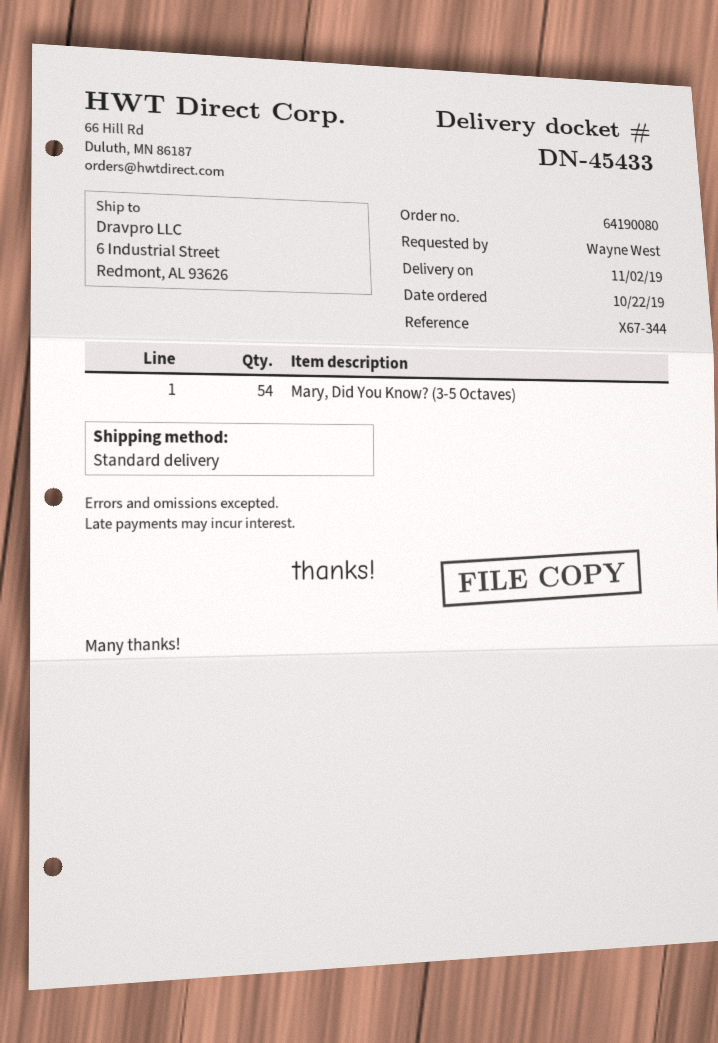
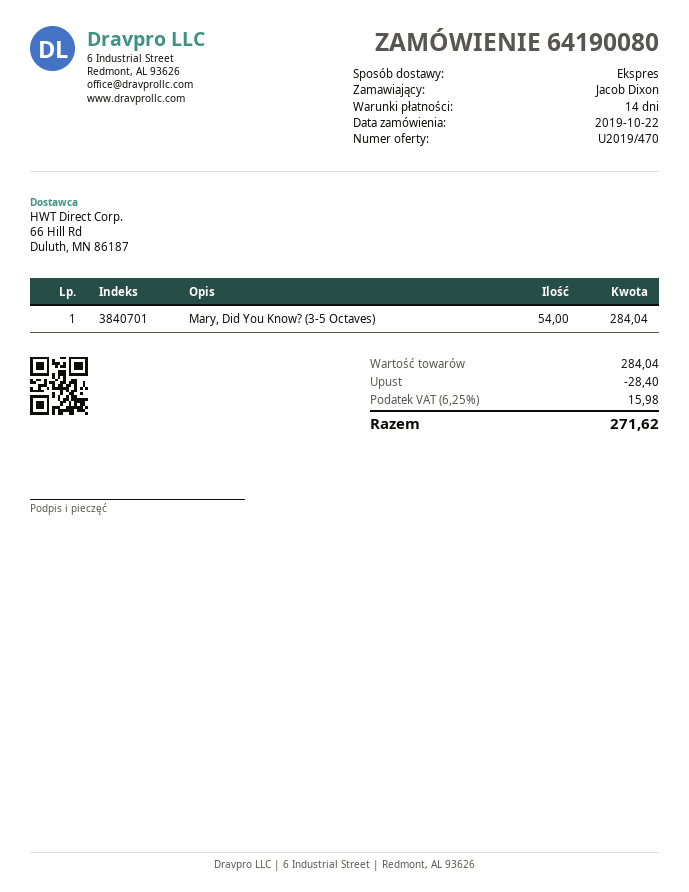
ordered by: Wayne West -> Jacob Dixon
shipping method: standard -> express

